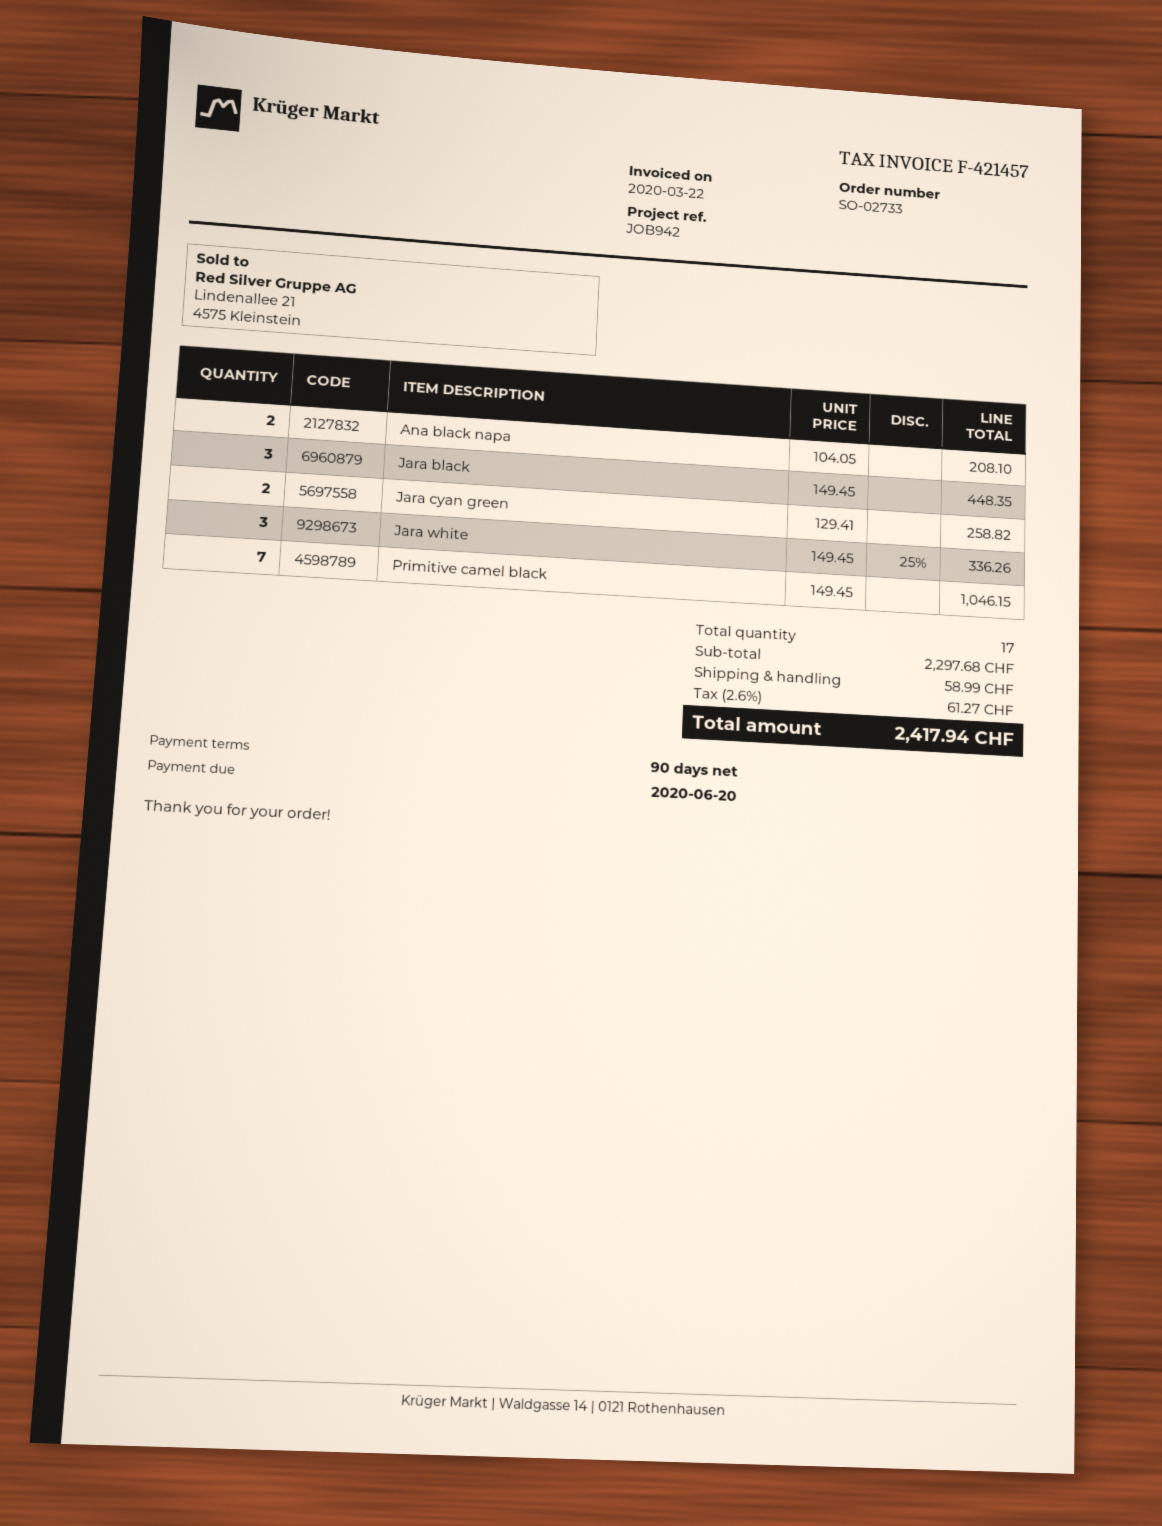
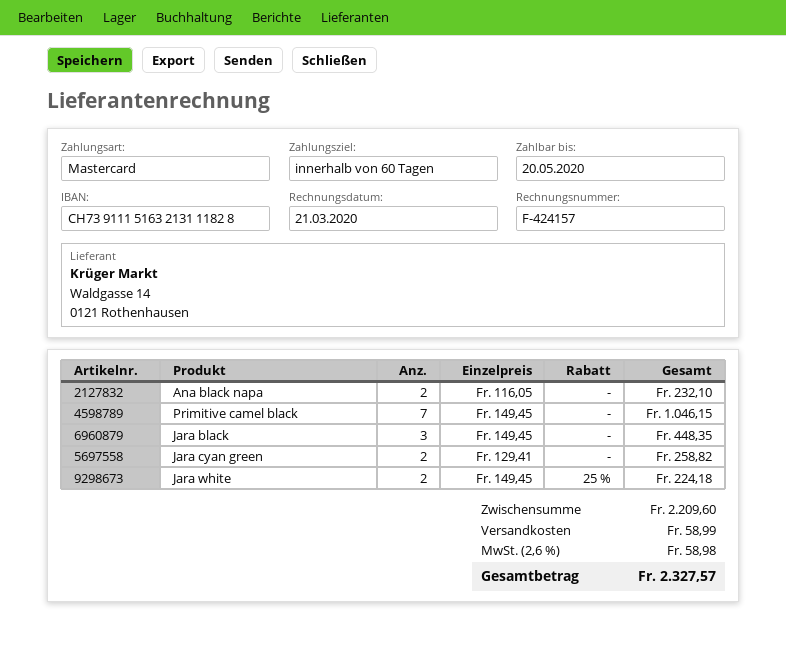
invoice number: F-421457 -> F-424157
invoice date: 2020-03-22 -> 2020-03-21
payment terms: 90 days -> 60 days
due date: 2020-06-20 -> 2020-05-20
Ana black napa: 2 x 104.05 = 208.10 -> 2 x 116.05 = 232.10
Jara white: 3 x 149.45 - 25% = 336.26 -> 2 x 149.45 - 25% = 224.18
subtotal: 2297.68 -> 2209.60
tax: 2.6% = 61.27 -> 2.6% = 58.98
total: 2417.94 -> 2327.57

